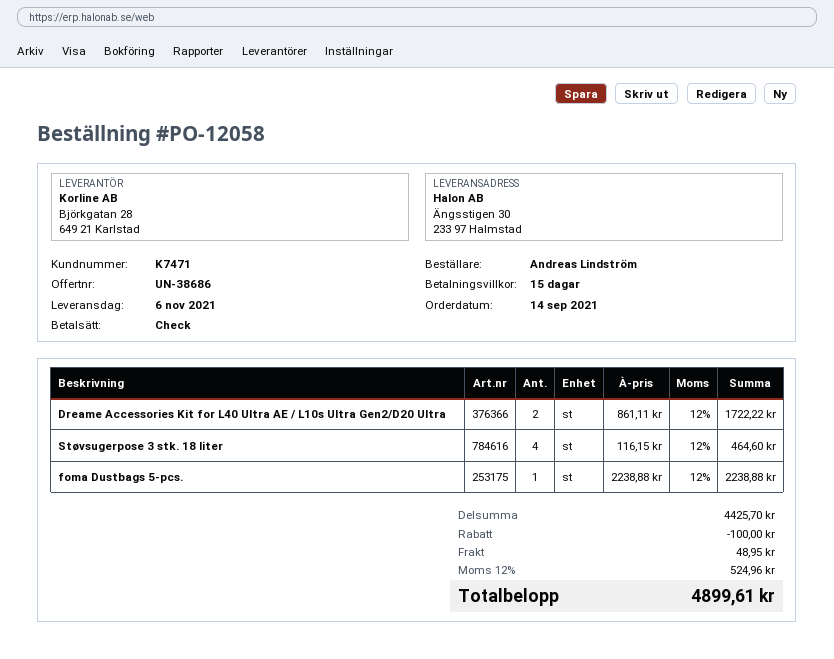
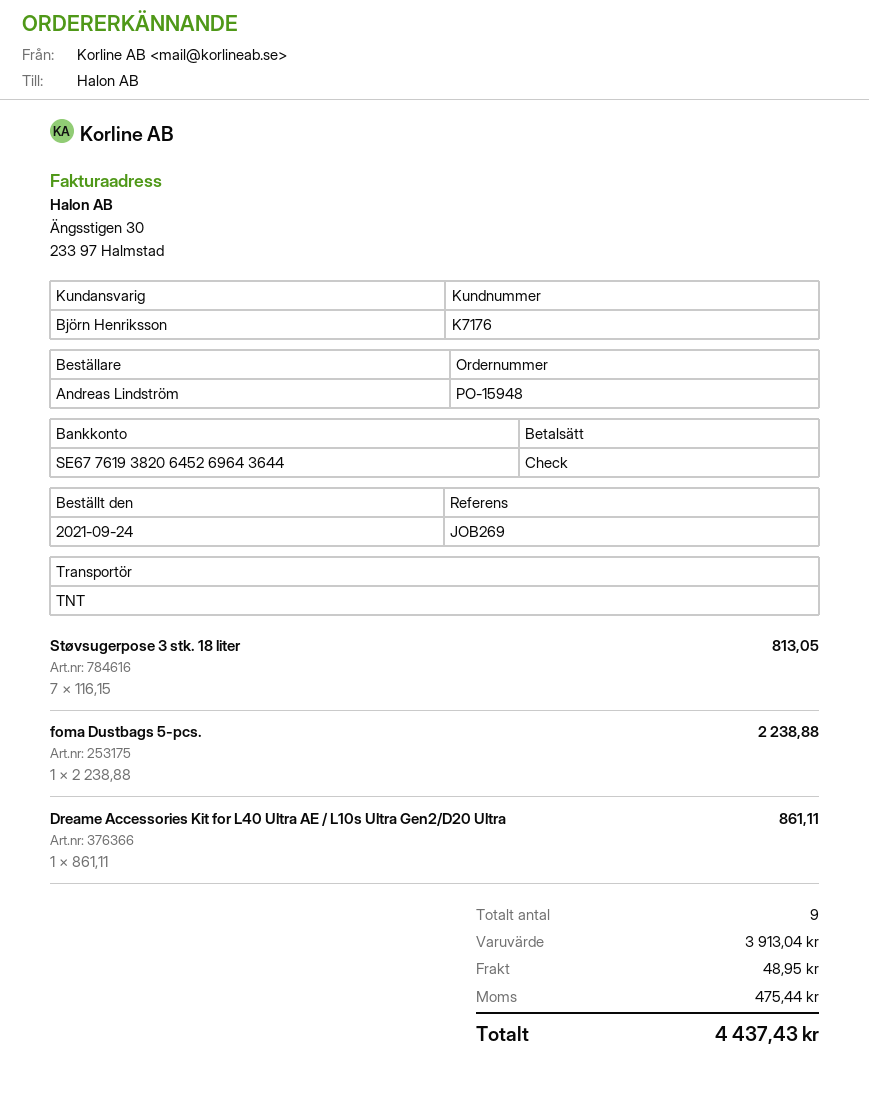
order number: PO-12058 -> PO-15948
order date: 2021-09-14 -> 2021-09-24
customer number: K7471 -> K7176
Dreame Accessories Kit for L40 Ultra AE / L10s Ultra Gen2/D20 Ultra: 2 x 861.11 = 1722.22 -> 1 x 861.11 = 861.11
Støvsugerpose 3 stk. 18 liter: 4 x 116.15 = 464.60 -> 7 x 116.15 = 813.05
subtotal: 4425.70 -> 3913.04
discount: 100.00 -> none
tax: 524.96 -> 475.44
total: 4899.61 -> 4437.43

